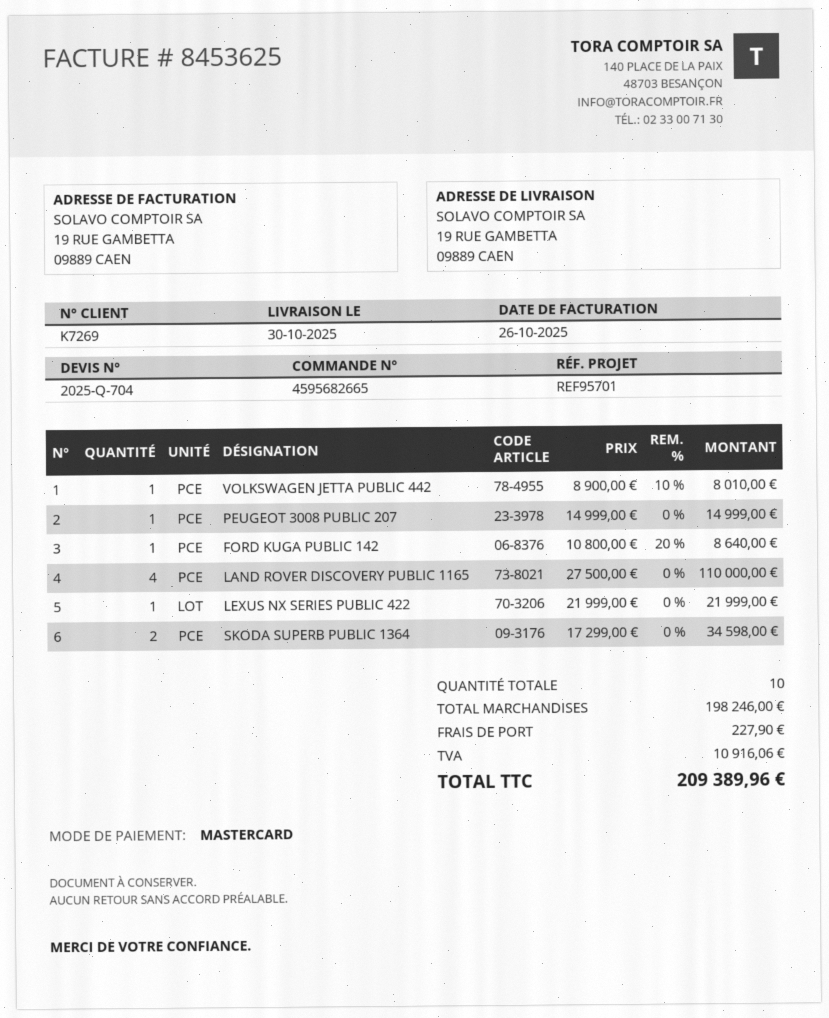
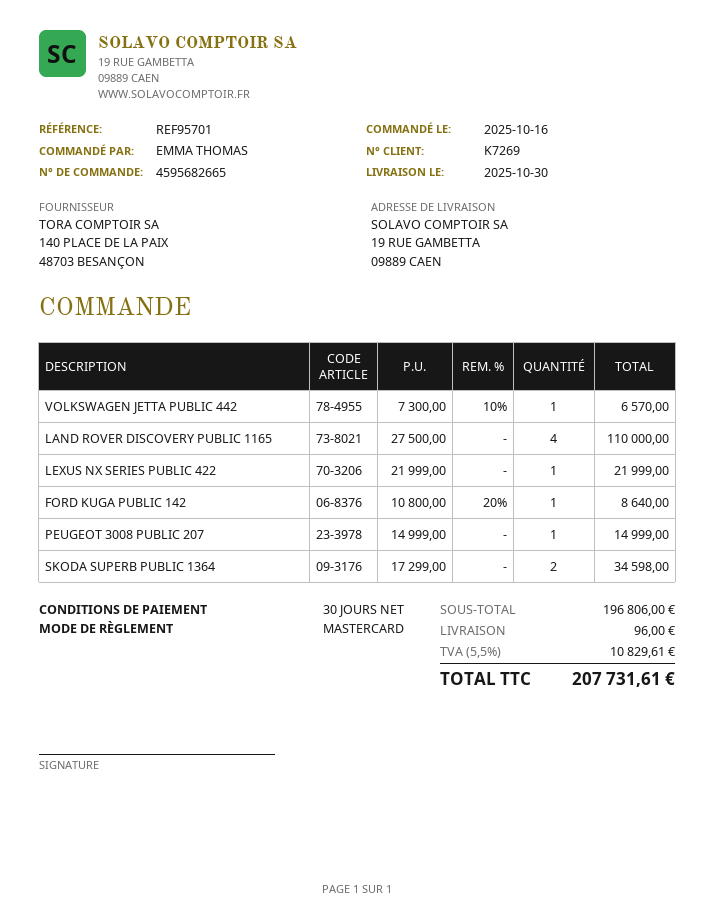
VOLKSWAGEN JETTA PUBLIC 442: 1 x 8900.00 - 10% = 8010.00 -> 1 x 7300.00 - 10% = 6570.00
subtotal: 198246.00 -> 196806.00
shipping: 227.90 -> 96.00
tax: 10916.06 -> 10829.61
total: 209389.96 -> 207731.61

